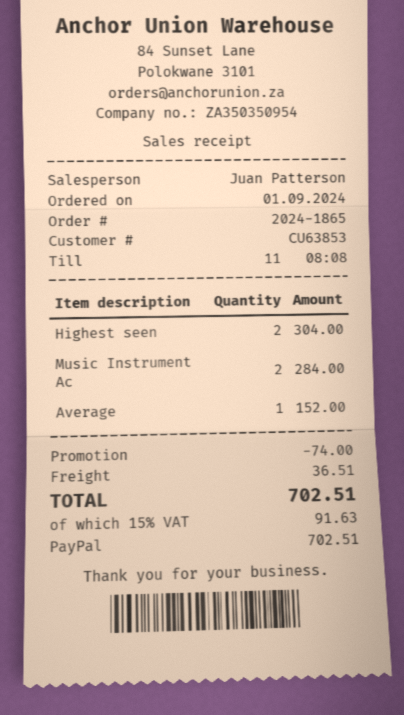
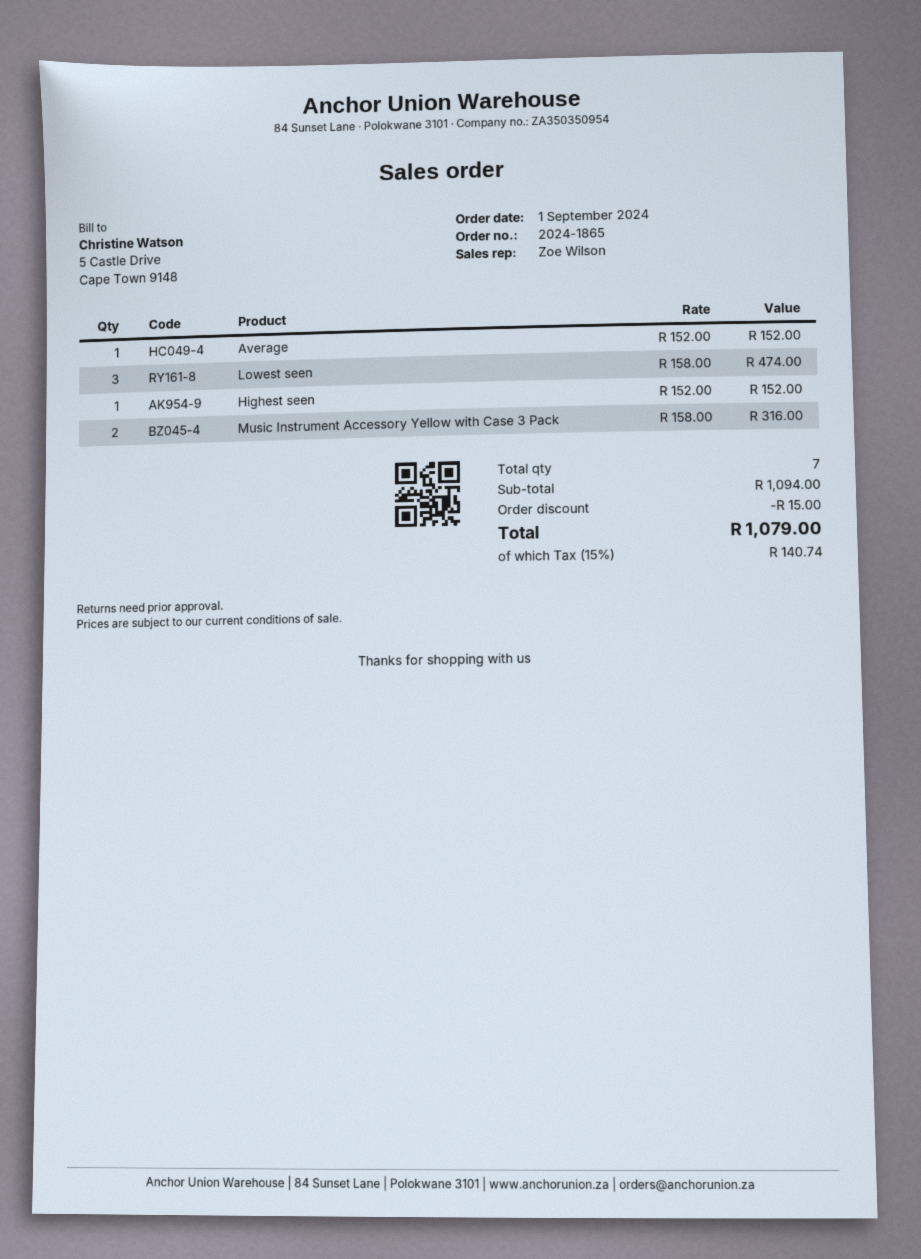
sales rep: Juan Patterson -> Zoe Wilson
Highest seen: 2 for 304.00 -> 1 for 152.00
Music Instrument Ac: 2 for 284.00 -> 2 for 316.00
Lowest seen: none -> 3 for 474.00
discount: 74.00 -> 15.00
shipping: 36.51 -> none
tax: 15% = 91.63 -> 15% = 140.74
total: 702.51 -> 1079.00

